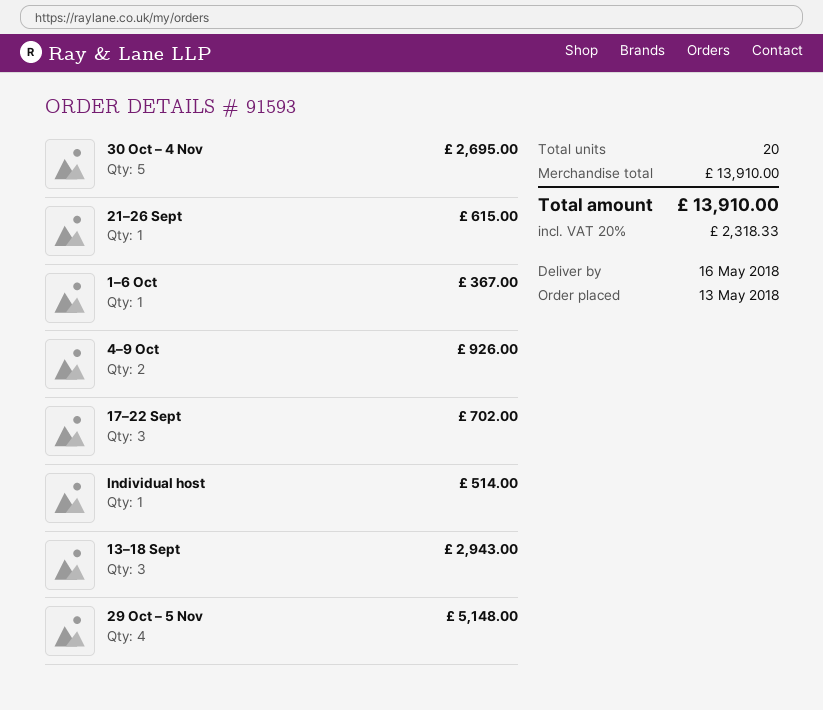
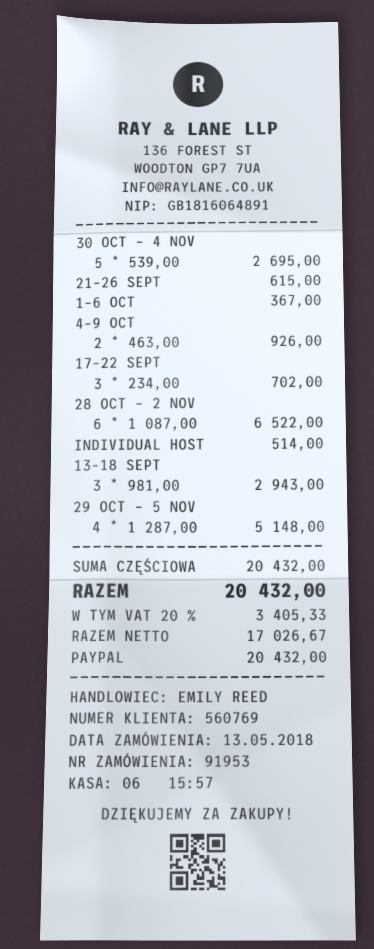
order number: 91593 -> 91953
28 OCT – 2 NOV: none -> 6 for 6522.00
subtotal: 13910.00 -> 20432.00
tax: 20% = 2318.33 -> 20% = 3405.33
total: 13910.00 -> 20432.00

